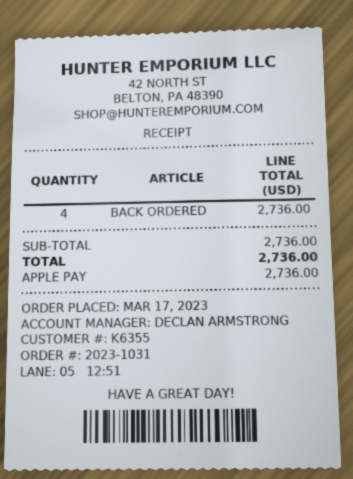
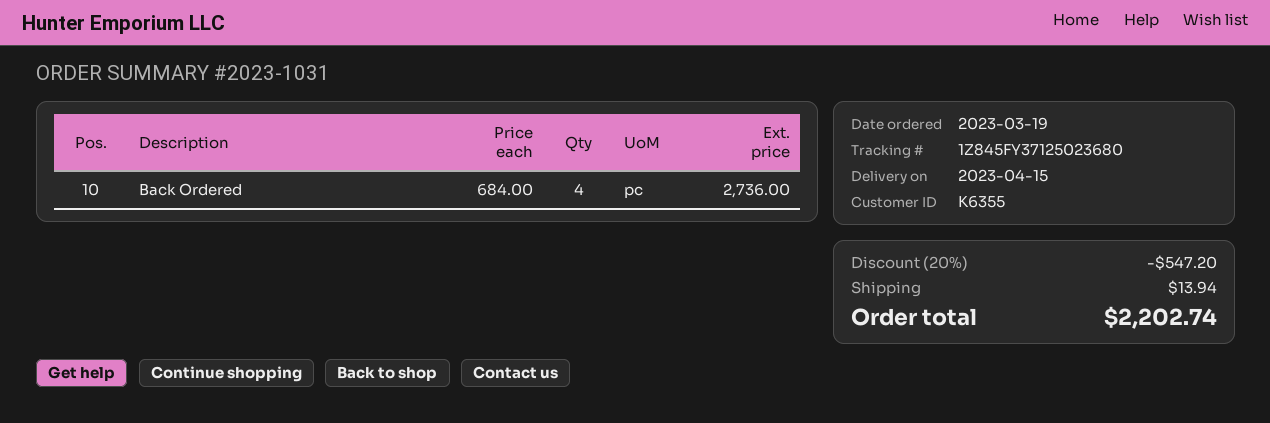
order date: 2023-03-17 -> 2023-03-19
discount: none -> 20% = 547.20
shipping: none -> 13.94
total: 2736.00 -> 2202.74

